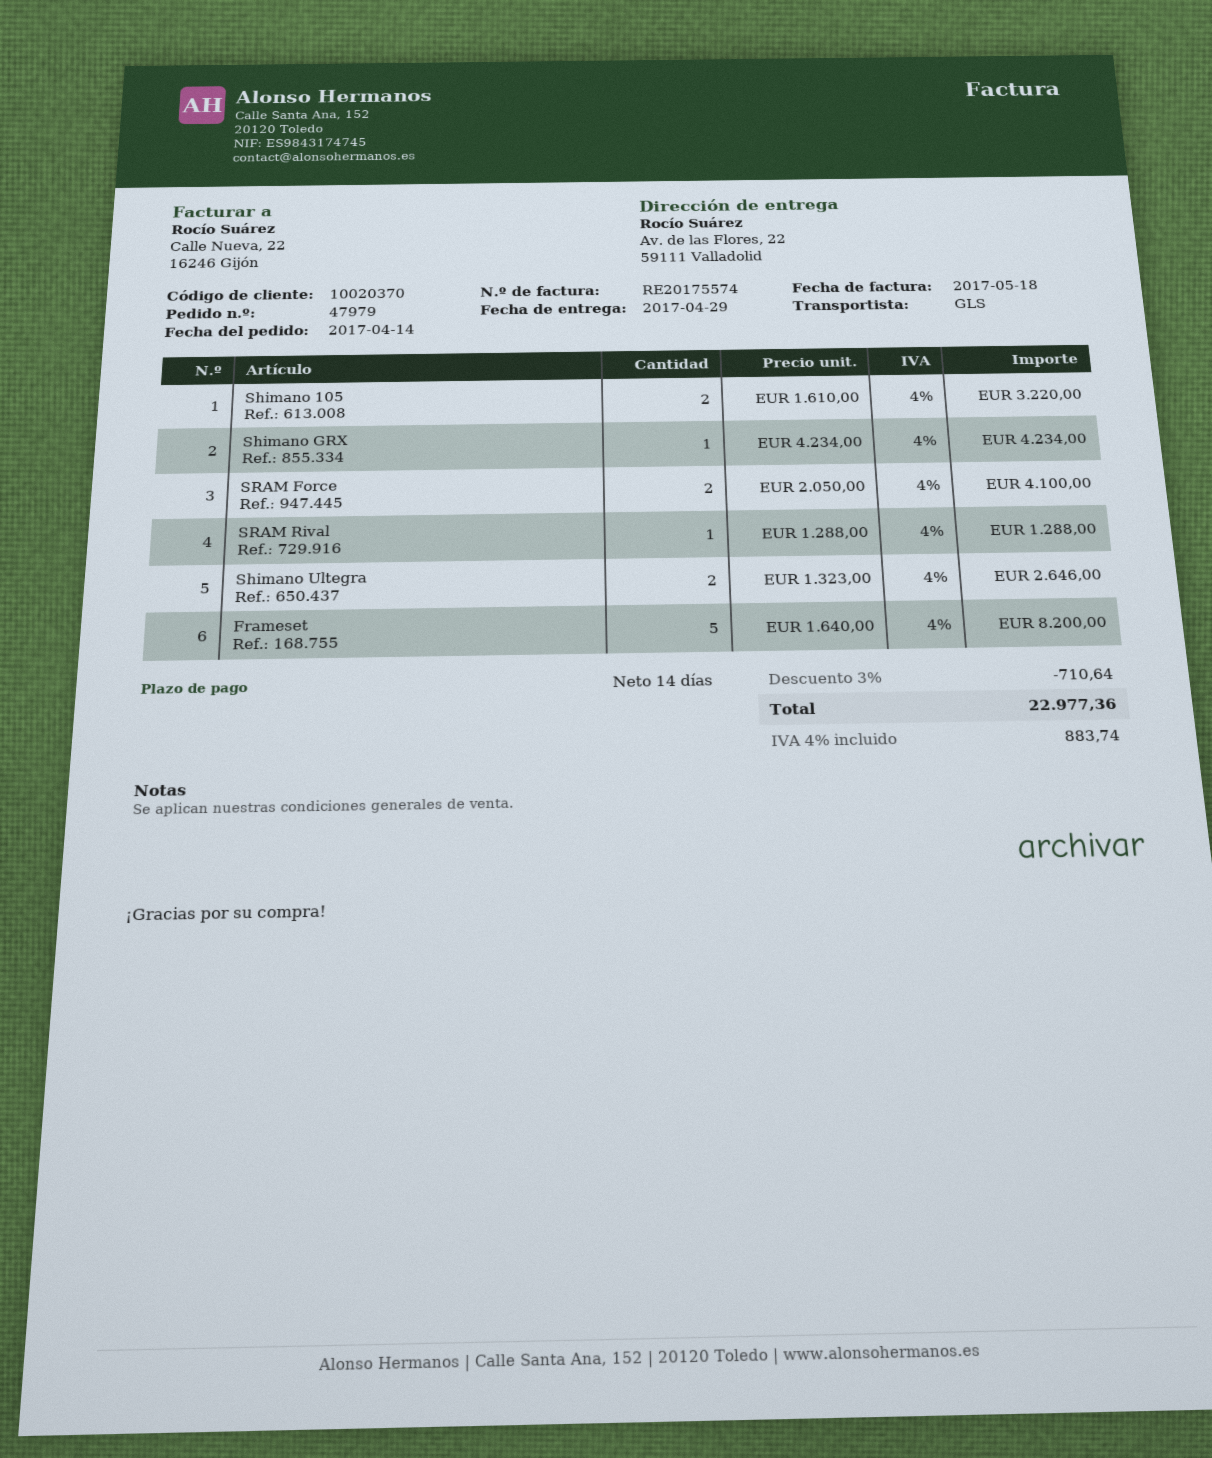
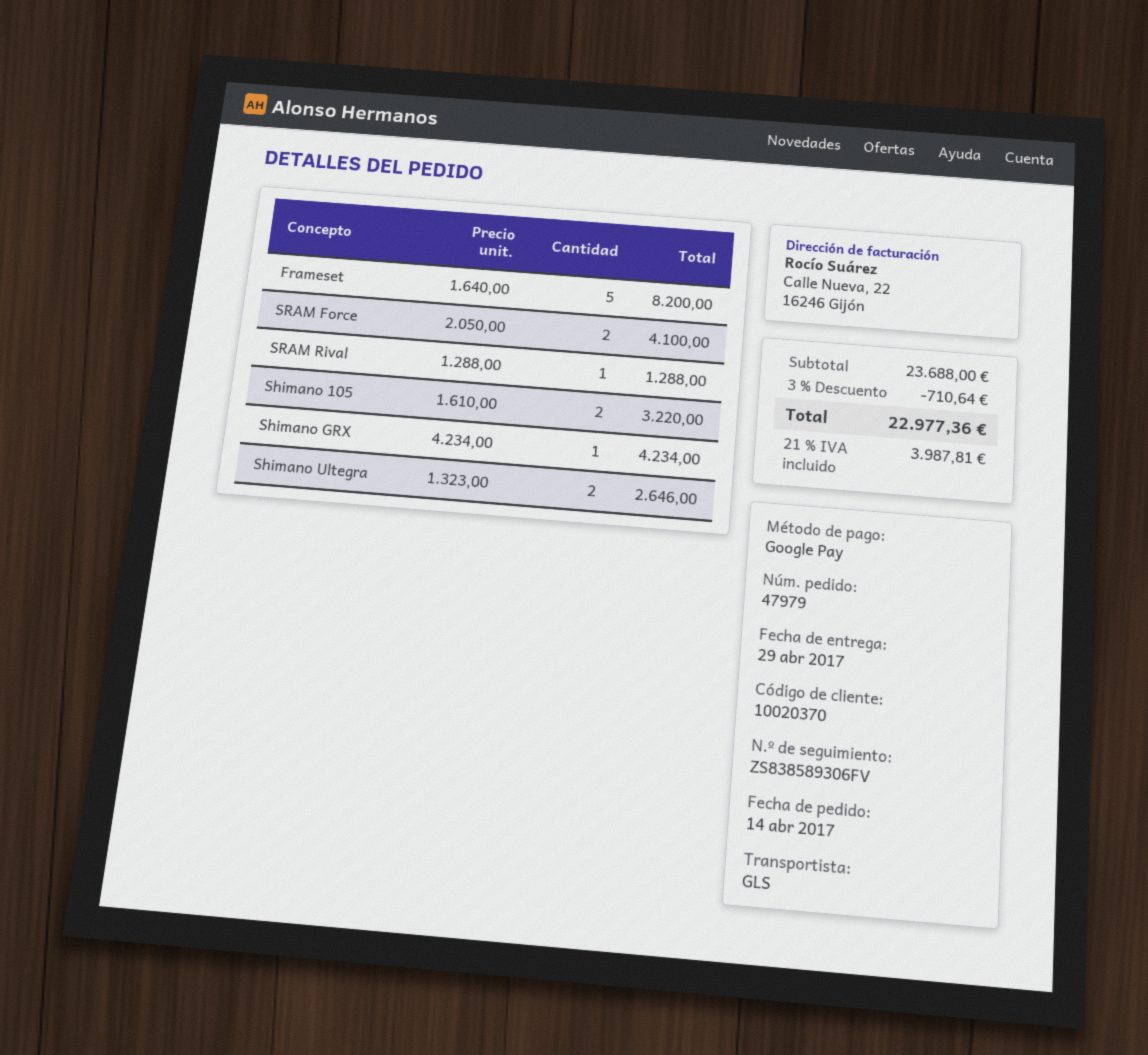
tax: 4% = 883.74 -> 21% = 3987.81

